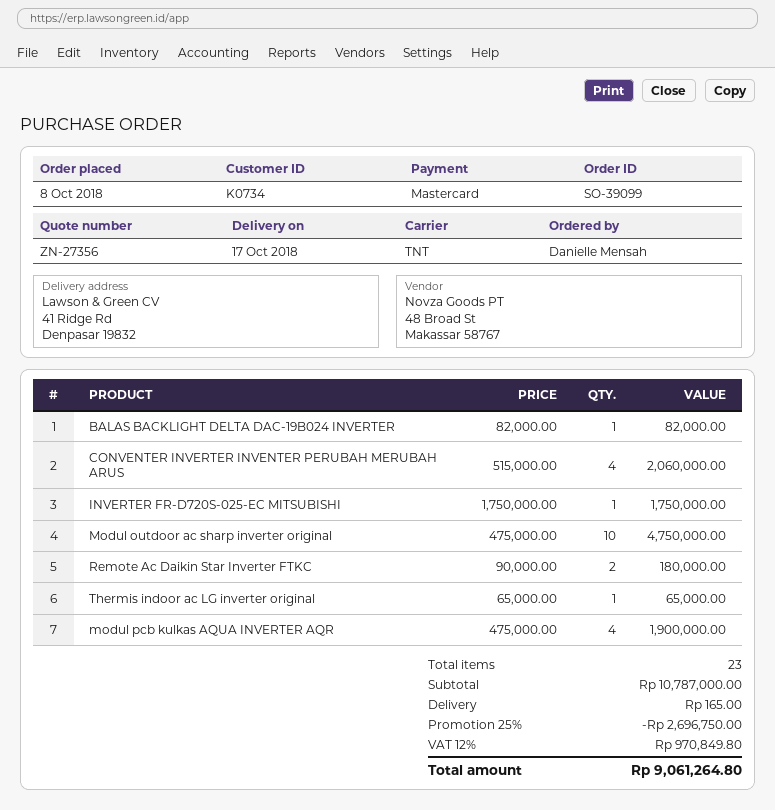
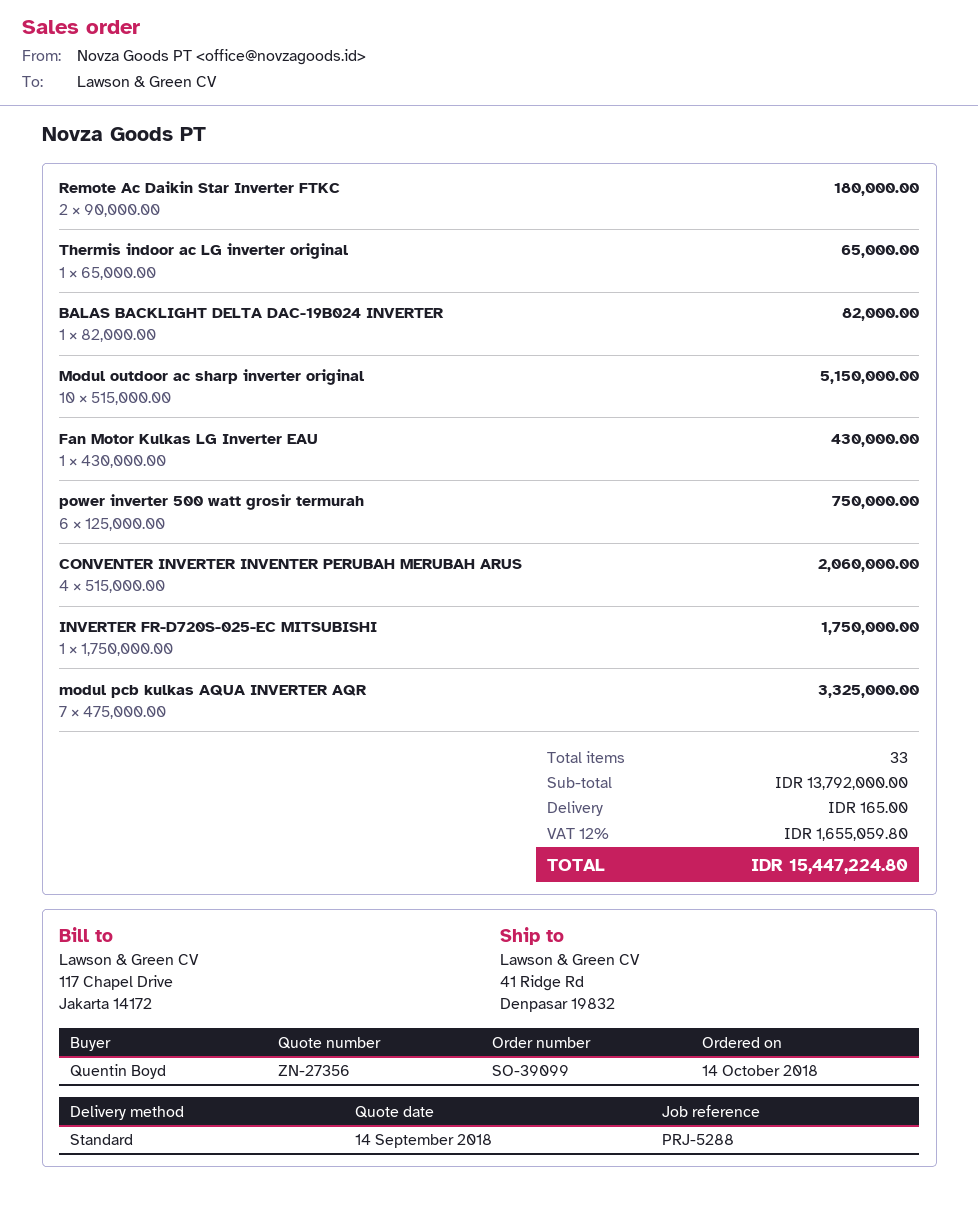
order date: 2018-10-08 -> 2018-10-14
ordered by: Danielle Mensah -> Quentin Boyd
shipping method: TNT -> standard
Modul outdoor ac sharp inverter original: 10 x 475000.00 = 4750000.00 -> 10 x 515000.00 = 5150000.00
modul pcb kulkas AQUA INVERTER AQR: 4 x 475000.00 = 1900000.00 -> 7 x 475000.00 = 3325000.00
Fan Motor Kulkas LG Inverter EAU: none -> 1 x 430000.00 = 430000.00
power inverter 500 watt grosir termurah: none -> 6 x 125000.00 = 750000.00
total quantity: 23 -> 33
subtotal: 10787000.00 -> 13792000.00
discount: 25% = 2696750.00 -> none
tax: 12% = 970849.80 -> 12% = 1655059.80
total: 9061264.80 -> 15447224.80

